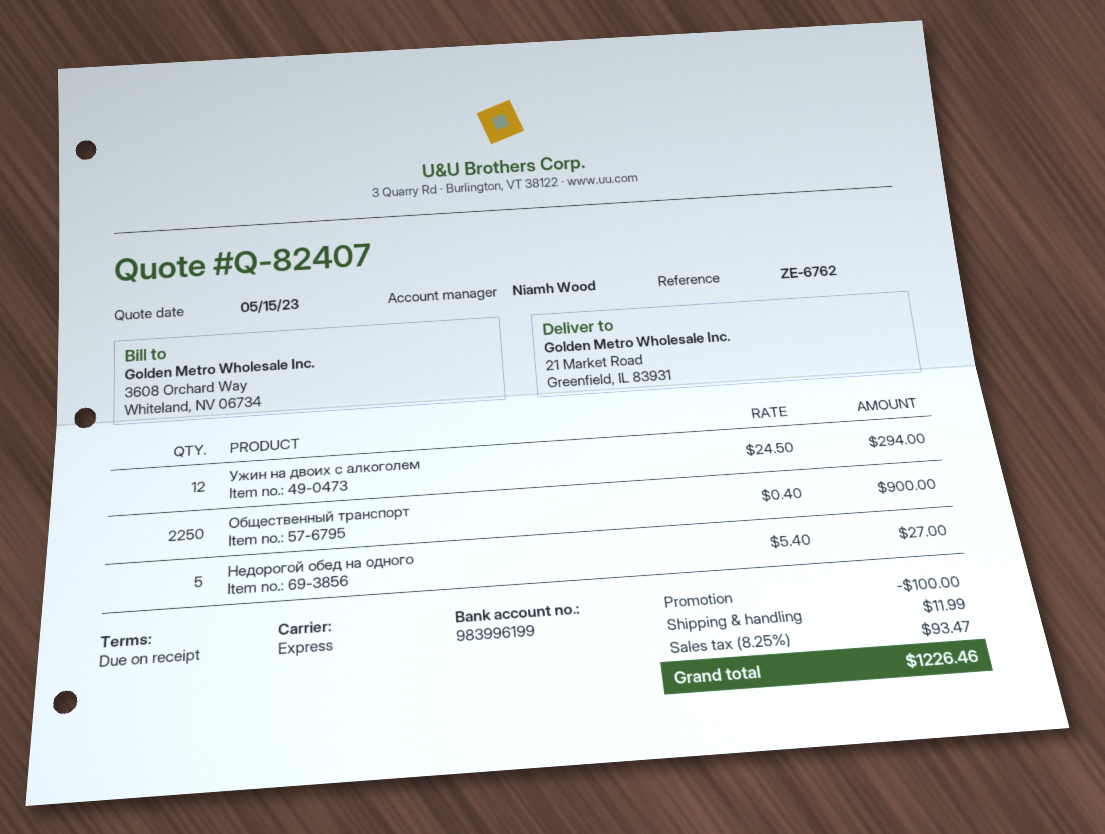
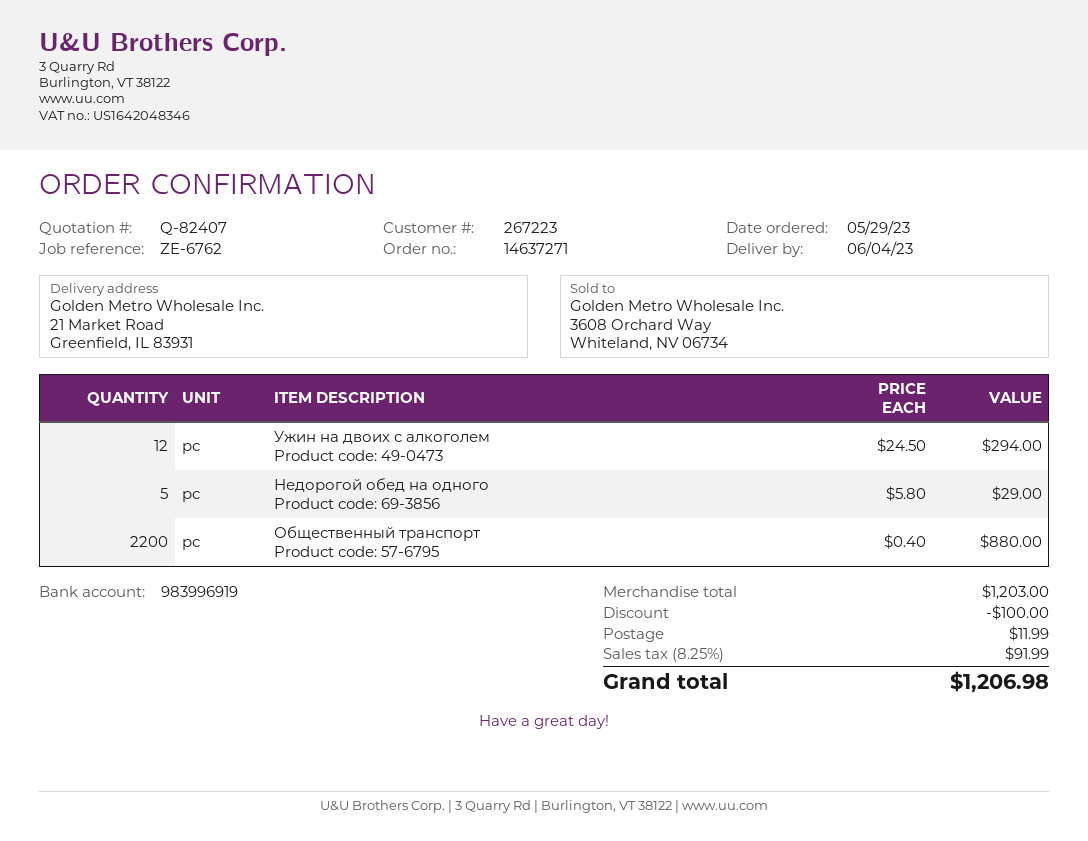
bank account: 983996199 -> 983996919
Общественный транспорт: 2250 x 0.40 = 900.00 -> 2200 x 0.40 = 880.00
Недорогой обед на одного: 5 x 5.40 = 27.00 -> 5 x 5.80 = 29.00
tax: 8.25% = 93.47 -> 8.25% = 91.99
total: 1226.46 -> 1206.98

